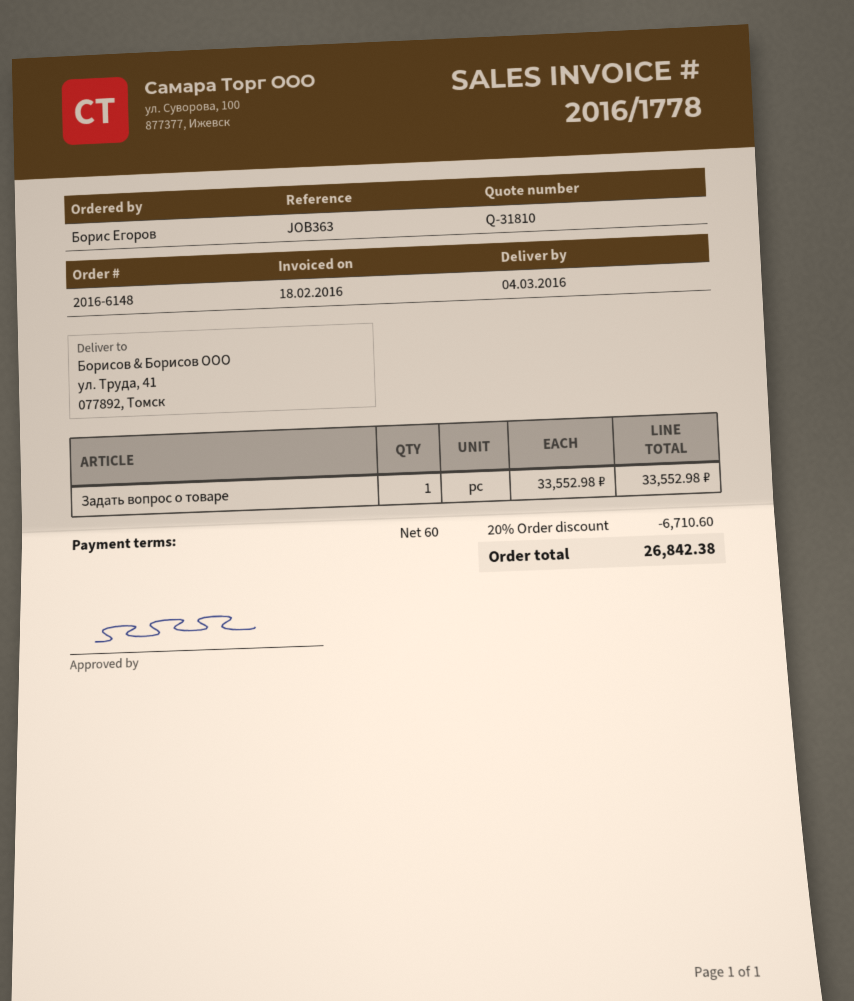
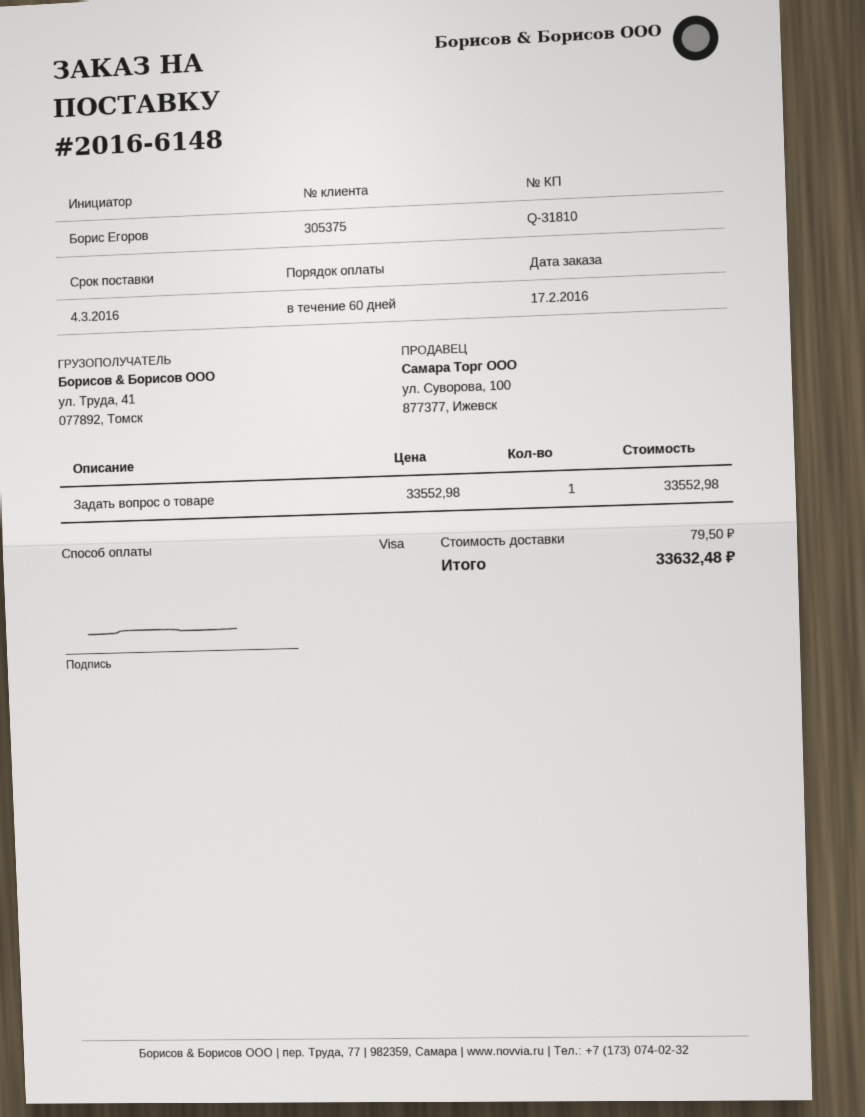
discount: 20% = 6710.60 -> none
shipping: none -> 79.50
total: 26842.38 -> 33632.48

